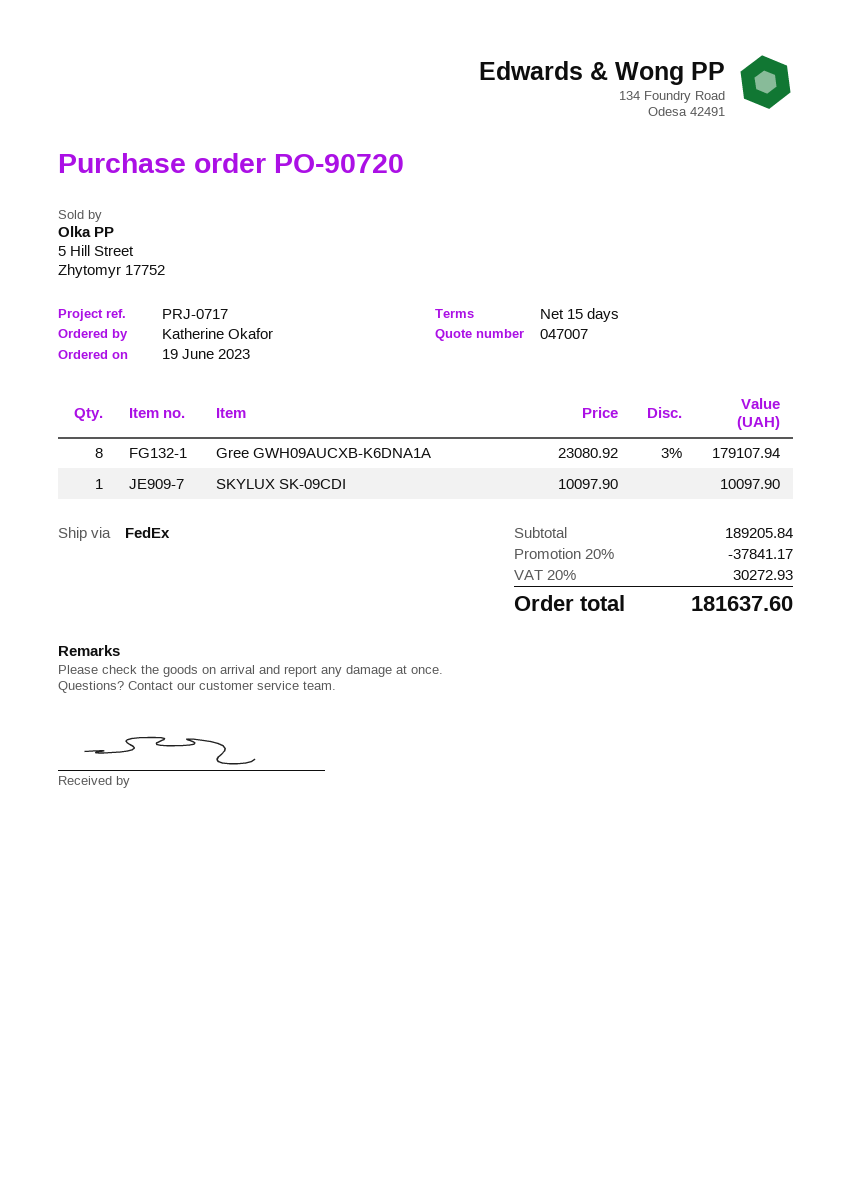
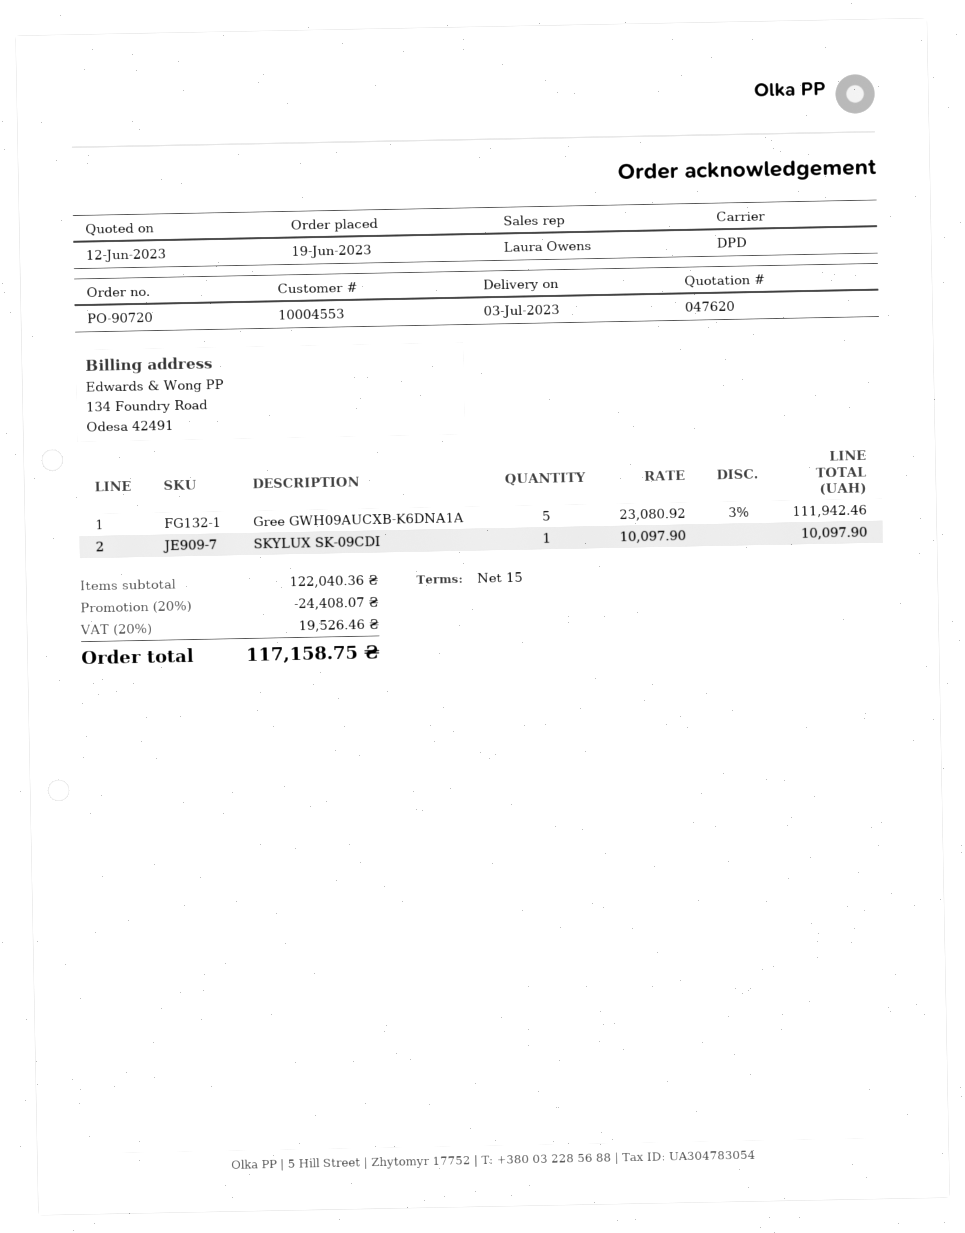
quote number: 047007 -> 047620
shipping method: FedEx -> DPD
Gree GWH09AUCXB-K6DNA1A: 8 x 23080.92 - 3% = 179107.94 -> 5 x 23080.92 - 3% = 111942.46
subtotal: 189205.84 -> 122040.36
discount: 20% = 37841.17 -> 20% = 24408.07
tax: 20% = 30272.93 -> 20% = 19526.46
total: 181637.60 -> 117158.75

